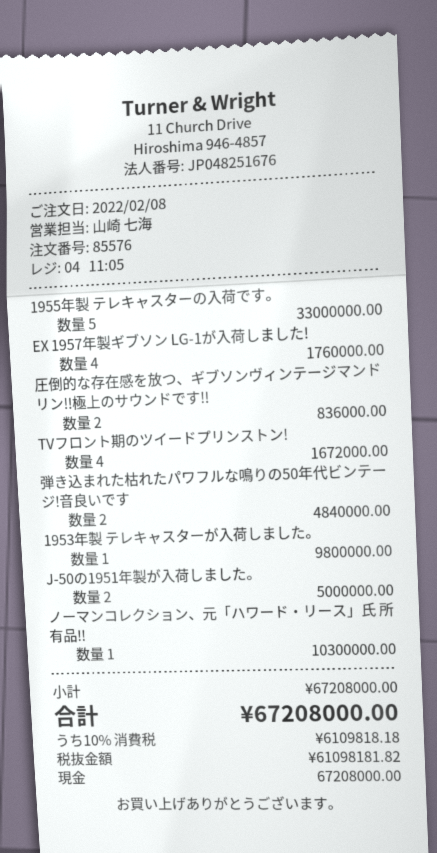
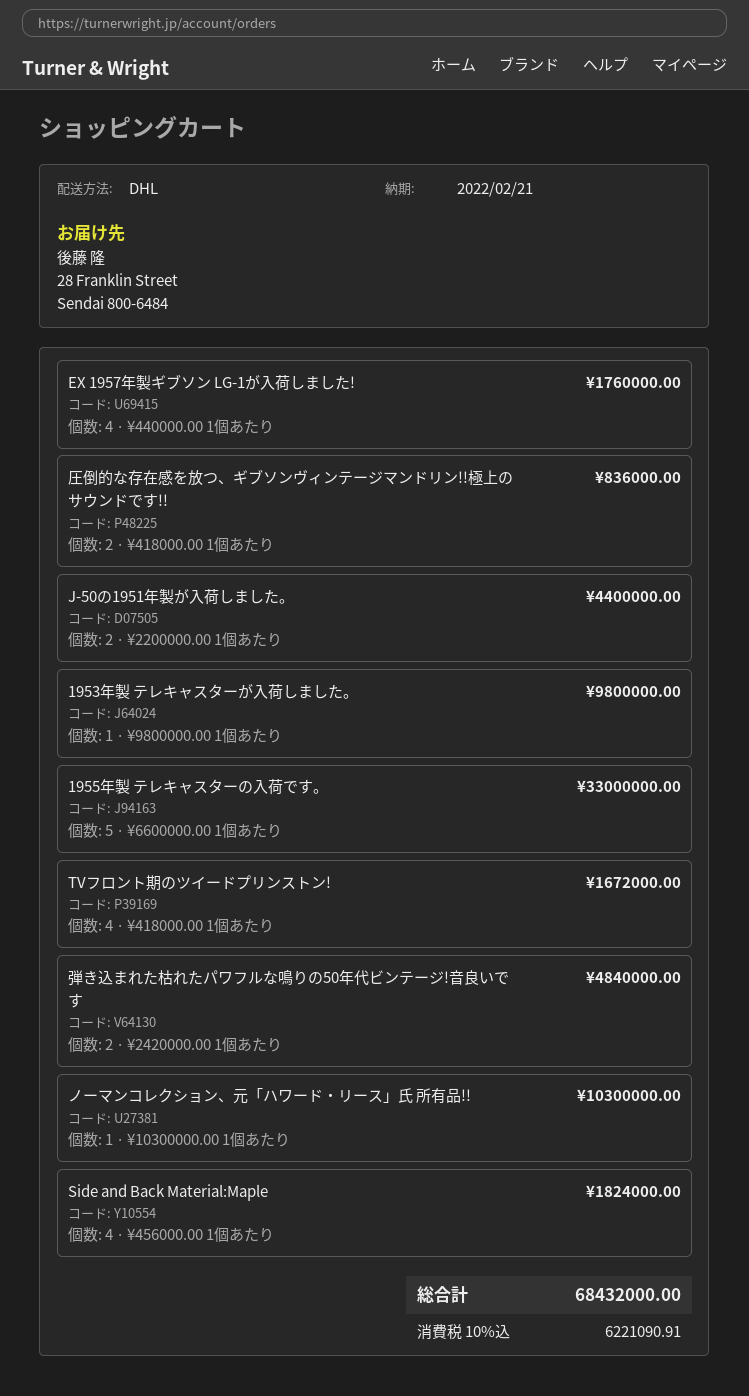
J-50の1951年製が入荷しました。: 2 for 5000000.00 -> 2 for 4400000.00
Side and Back Material:Maple: none -> 4 for 1824000.00
tax: 10% = 6109818.18 -> 10% = 6221090.91
total: 67208000.00 -> 68432000.00

